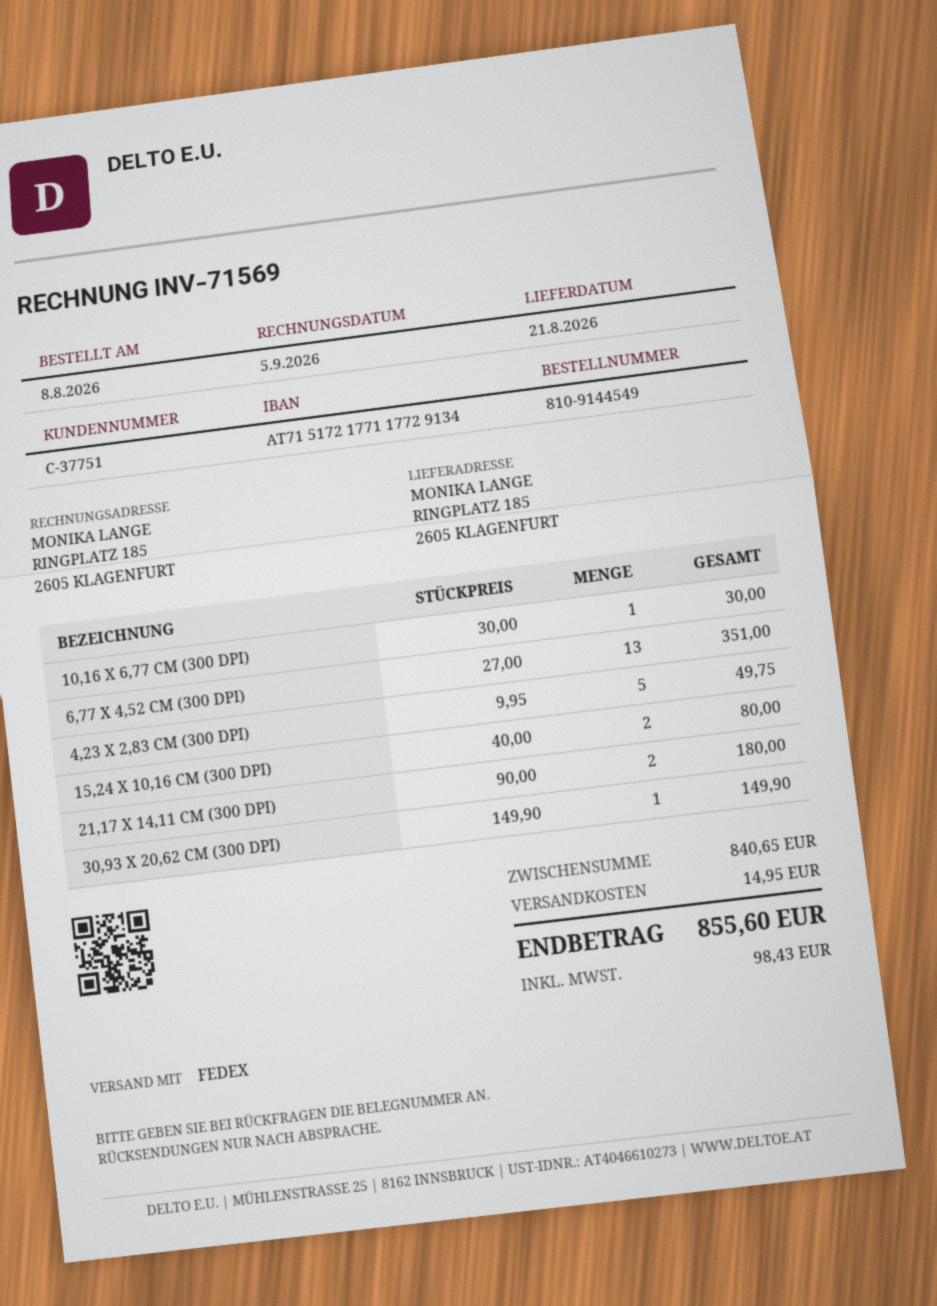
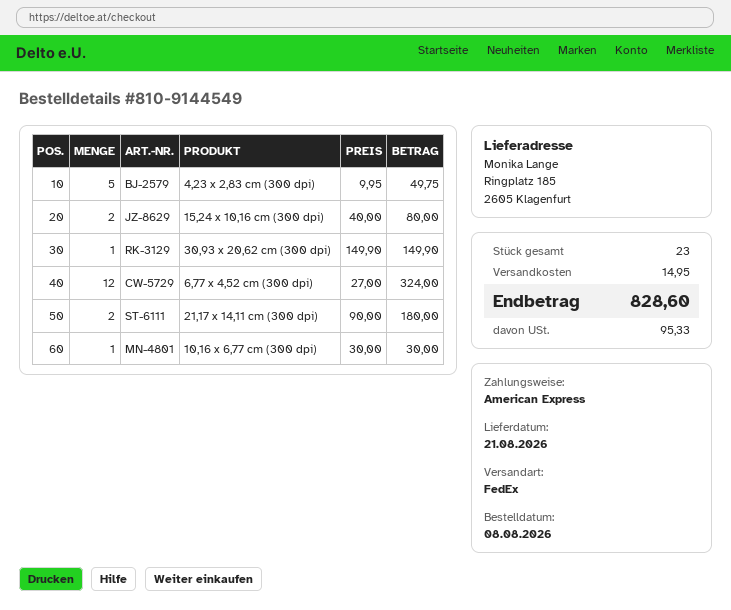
6,77 X 4,52 CM (300 DPI): 13 x 27.00 = 351.00 -> 12 x 27.00 = 324.00
tax: 98.43 -> 95.33
total: 855.60 -> 828.60

